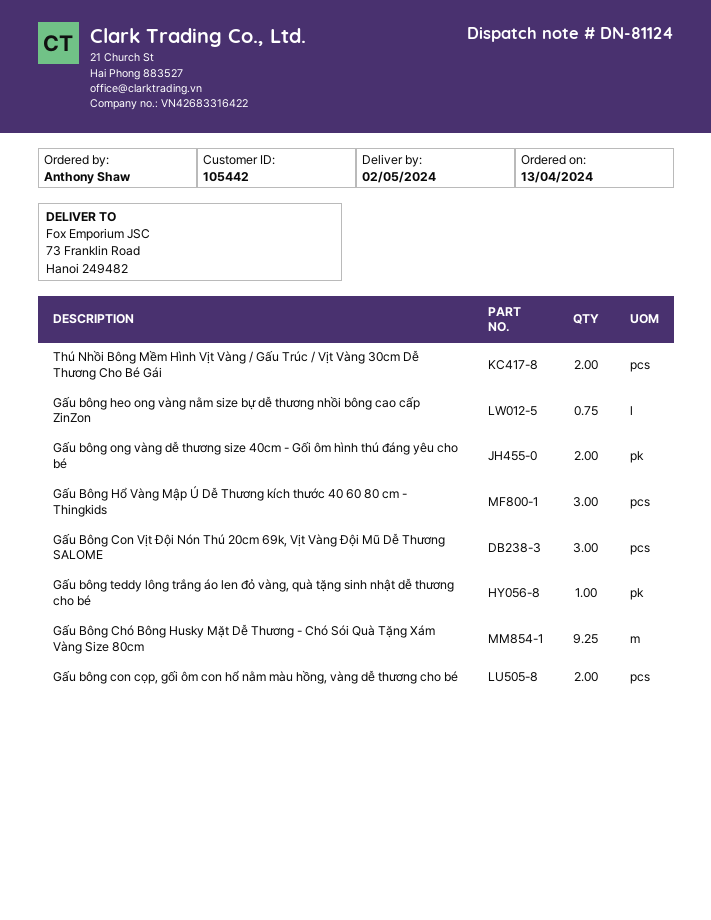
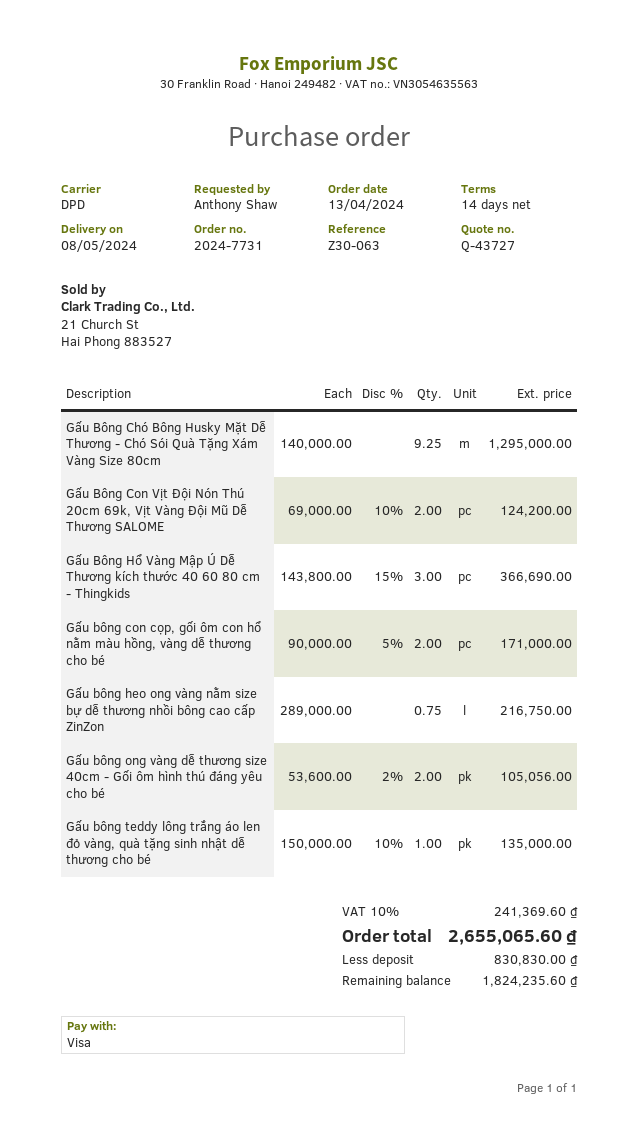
delivery date: 2024-05-02 -> 2024-05-08
Thú Nhồi Bông Mềm Hình Vịt Vàng / Gấu Trúc / Vịt Vàng 30cm Dễ Thương Cho Bé Gái: 2 -> none
Gấu Bông Con Vịt Đội Nón Thú 20cm 69k, Vịt Vàng Đội Mũ Dễ Thương SALOME: 3 -> 2

